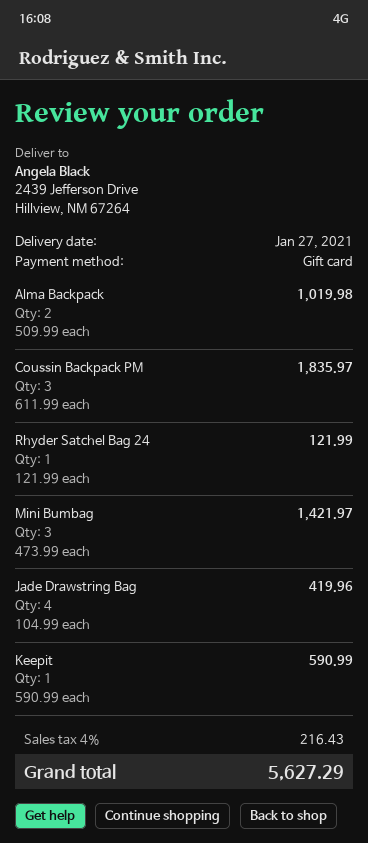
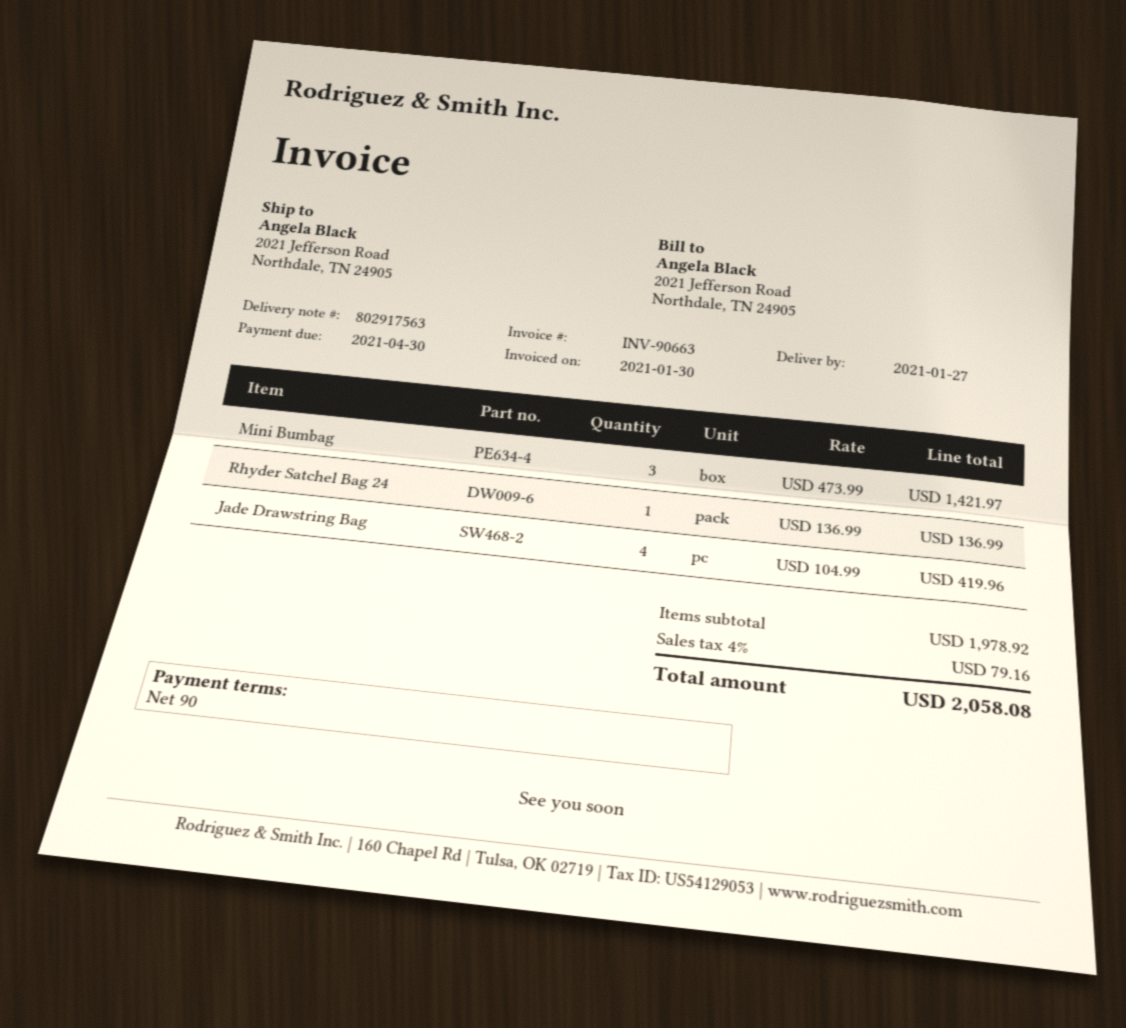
ship to: 2439 Jefferson Drive, Hillview, NM 67264 -> 2021 Jefferson Road, Northdale, TN 24905
Alma Backpack: 2 x 509.99 = 1019.98 -> none
Coussin Backpack PM: 3 x 611.99 = 1835.97 -> none
Rhyder Satchel Bag 24: 1 x 121.99 = 121.99 -> 1 x 136.99 = 136.99
Keepit: 1 x 590.99 = 590.99 -> none
tax: 4% = 216.43 -> 4% = 79.16
total: 5627.29 -> 2058.08

